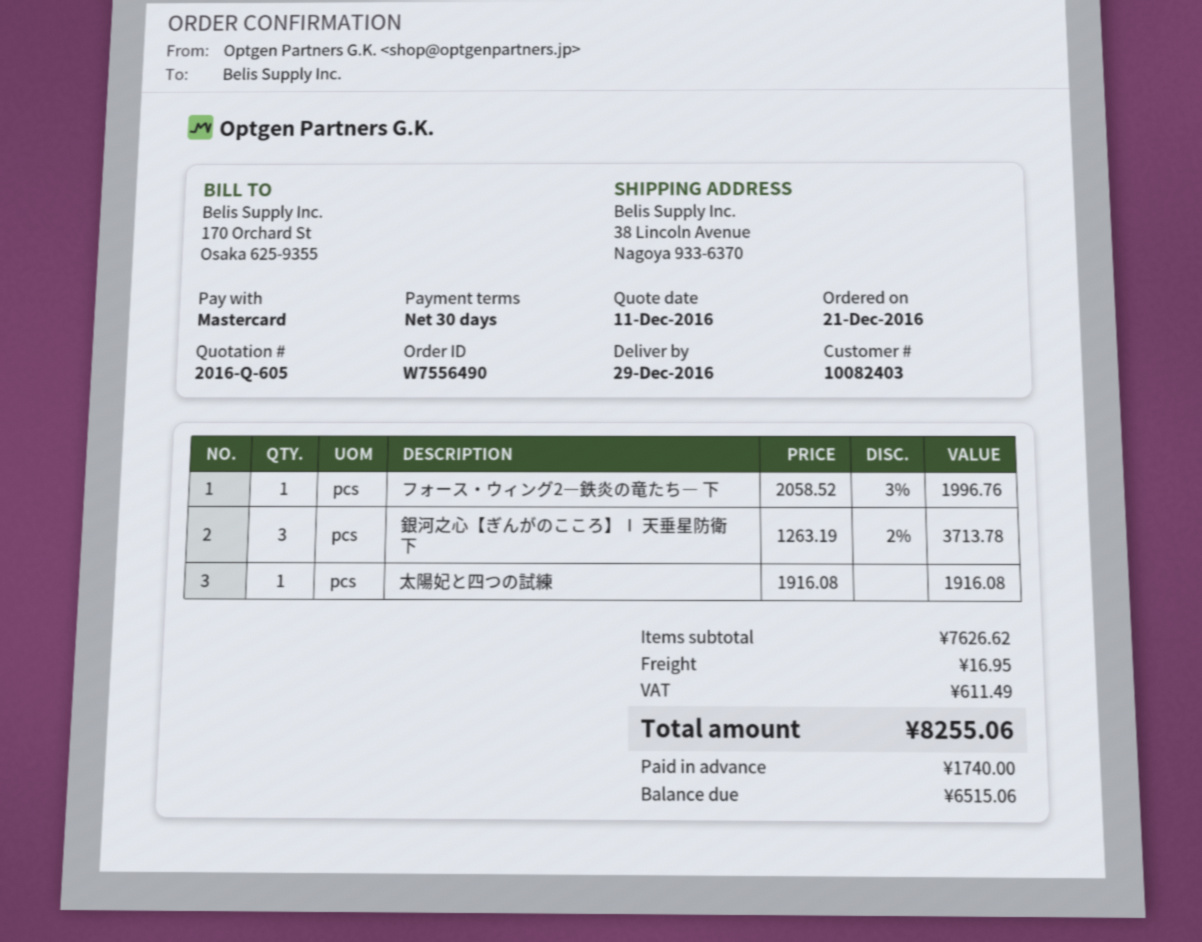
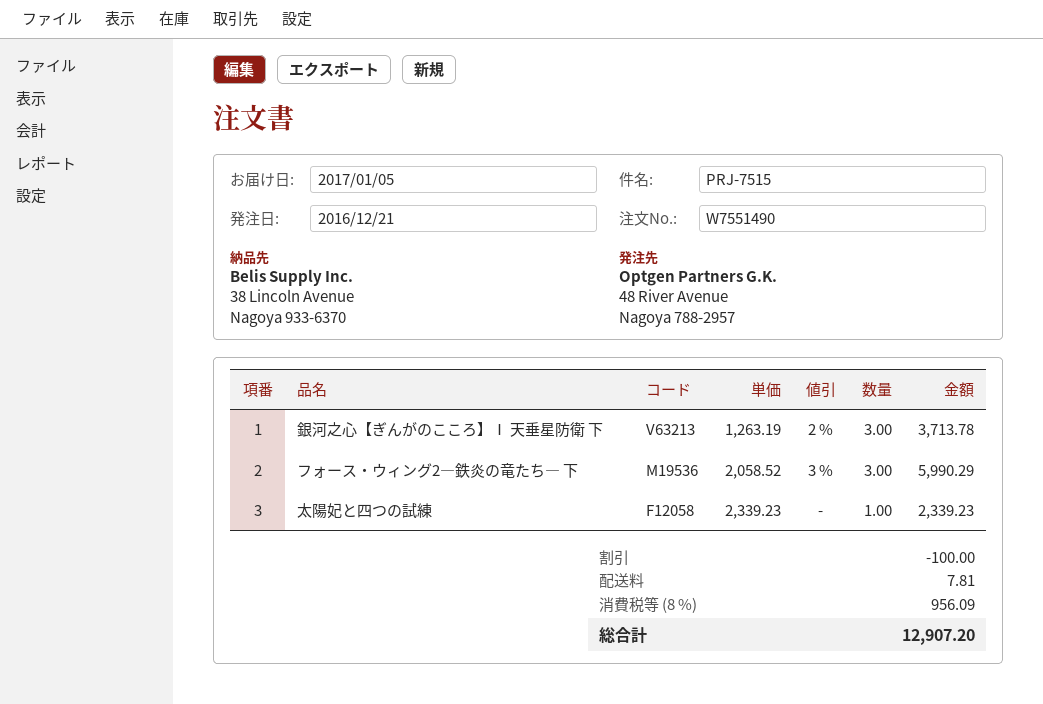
order number: W7556490 -> W7551490
delivery date: 2016-12-29 -> 2017-01-05
フォース・ウィング2―鉄炎の竜たち― 下: 1 x 2058.52 - 3% = 1996.76 -> 3 x 2058.52 - 3% = 5990.29
太陽妃と四つの試練: 1 x 1916.08 = 1916.08 -> 1 x 2339.23 = 2339.23
discount: none -> 100.00
shipping: 16.95 -> 7.81
tax: 611.49 -> 956.09
total: 8255.06 -> 12907.20

